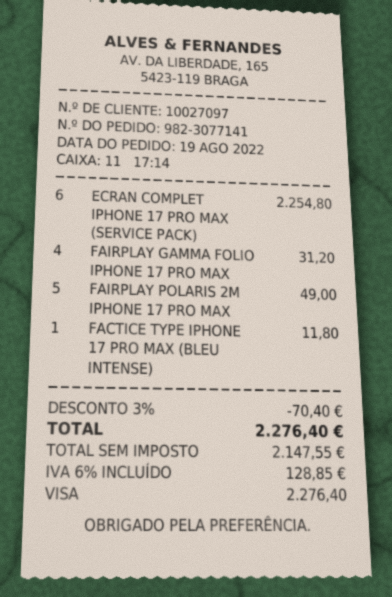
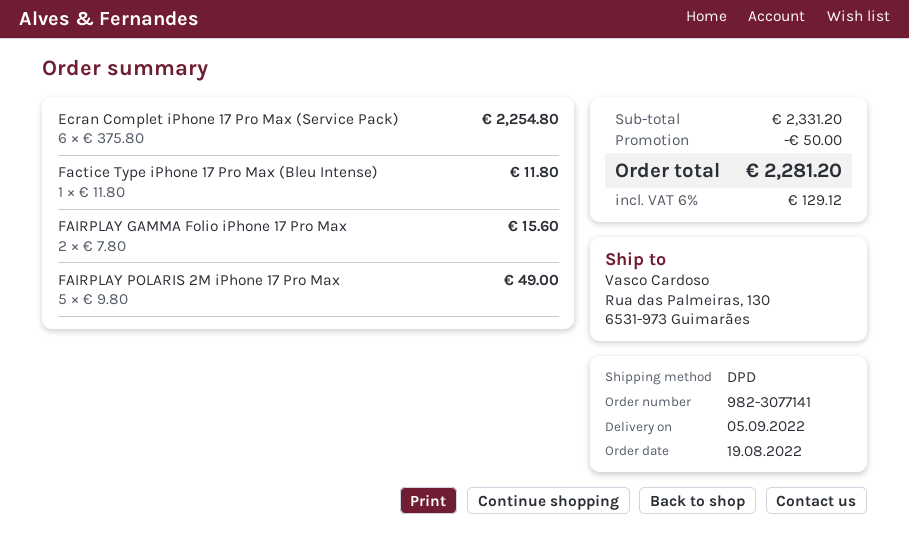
FAIRPLAY GAMMA FOLIO IPHONE 17 PRO MAX: 4 for 31.20 -> 2 for 15.60
discount: 70.40 -> 50.00
tax: 6% = 128.85 -> 6% = 129.12
total: 2276.40 -> 2281.20

